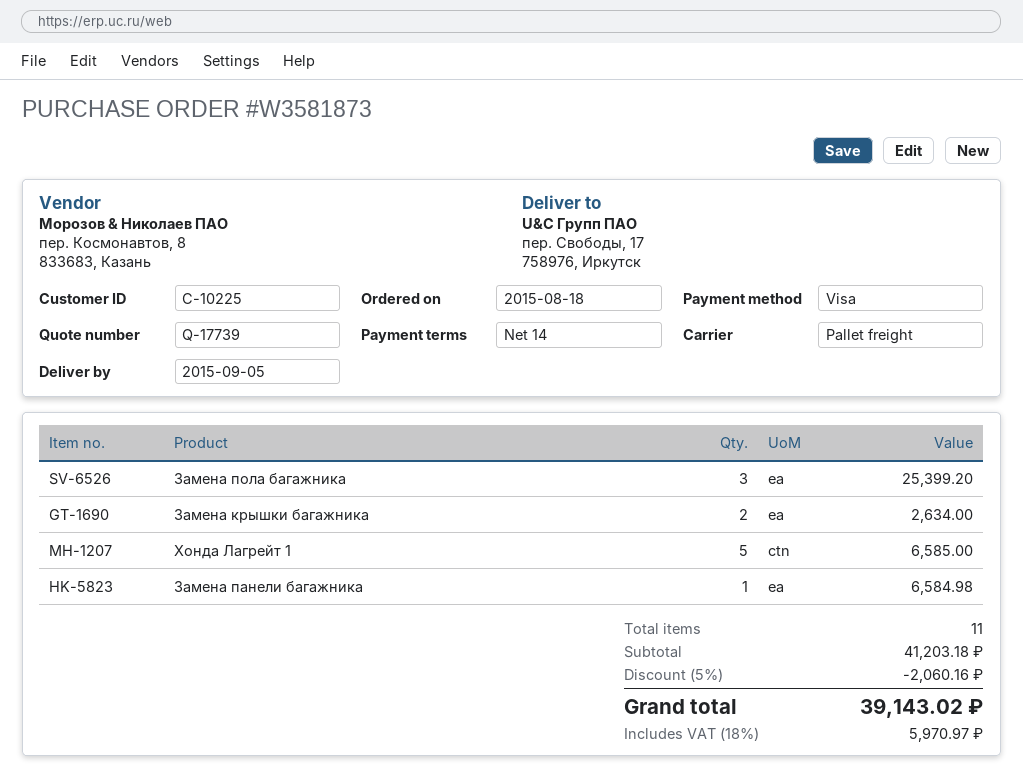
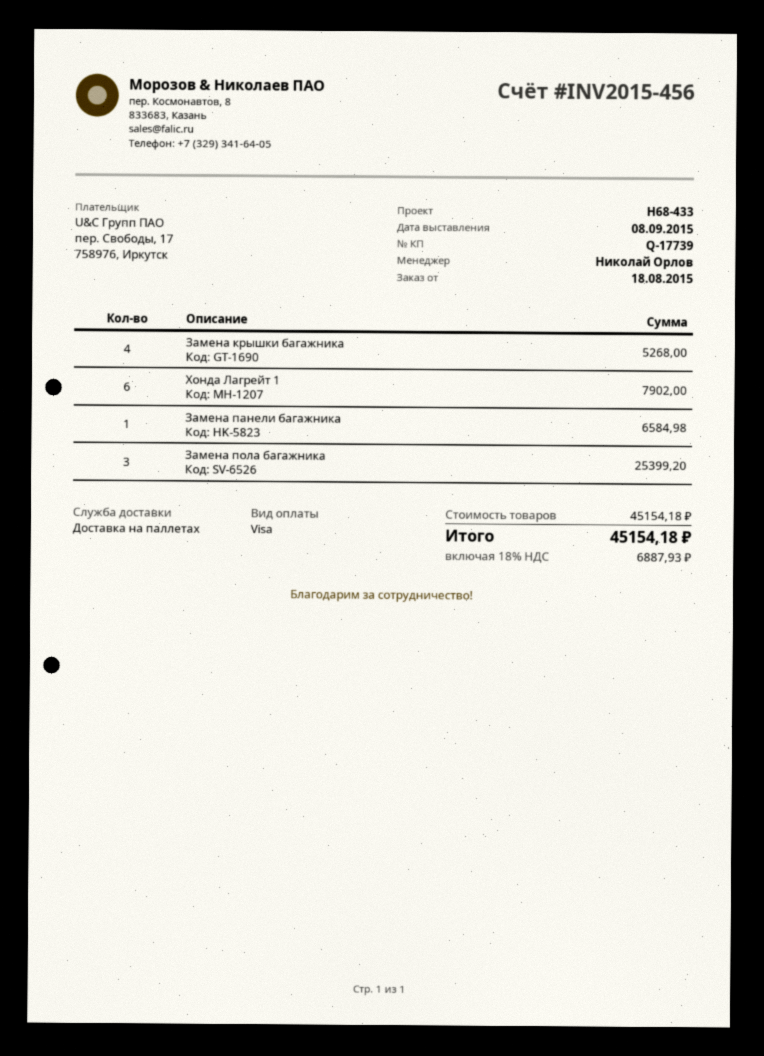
Замена крышки багажника: 2 for 2634.00 -> 4 for 5268.00
Хонда Лагрейт 1: 5 for 6585.00 -> 6 for 7902.00
subtotal: 41203.18 -> 45154.18
discount: 5% = 2060.16 -> none
tax: 18% = 5970.97 -> 18% = 6887.93
total: 39143.02 -> 45154.18

